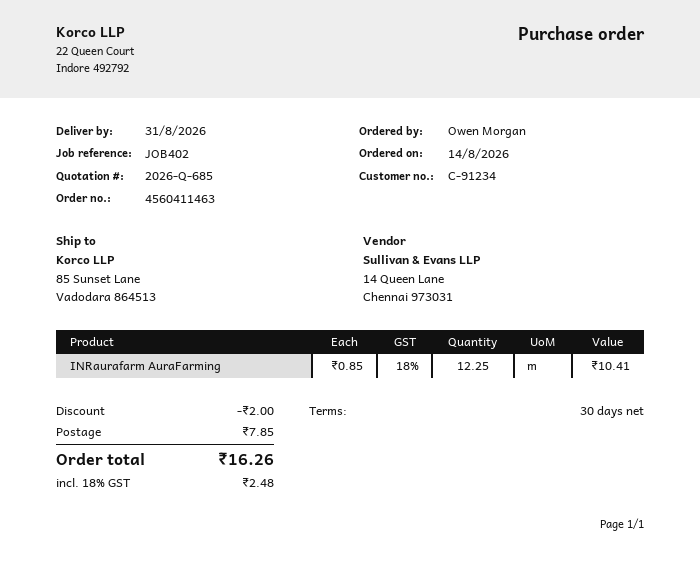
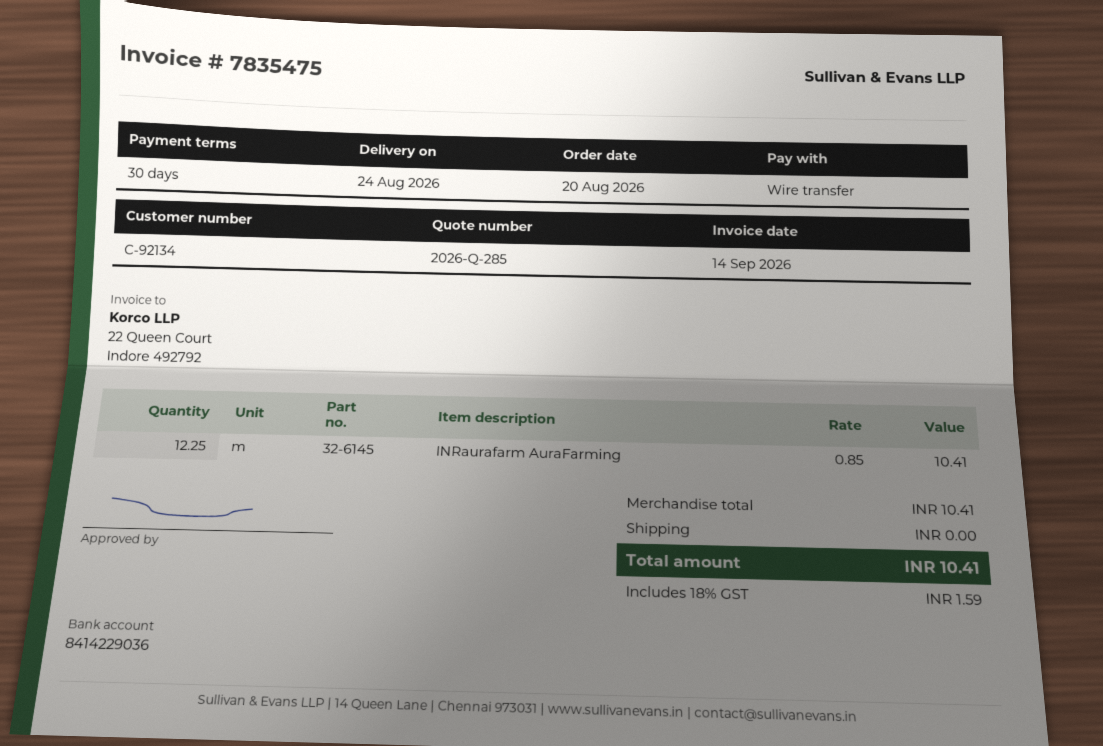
quote number: 2026-Q-685 -> 2026-Q-285
order date: 2026-08-14 -> 2026-08-20
delivery date: 2026-08-31 -> 2026-08-24
customer number: C-91234 -> C-92134
discount: 2.00 -> none
shipping: 7.85 -> 0.00
tax: 18% = 2.48 -> 18% = 1.59
total: 16.26 -> 10.41

